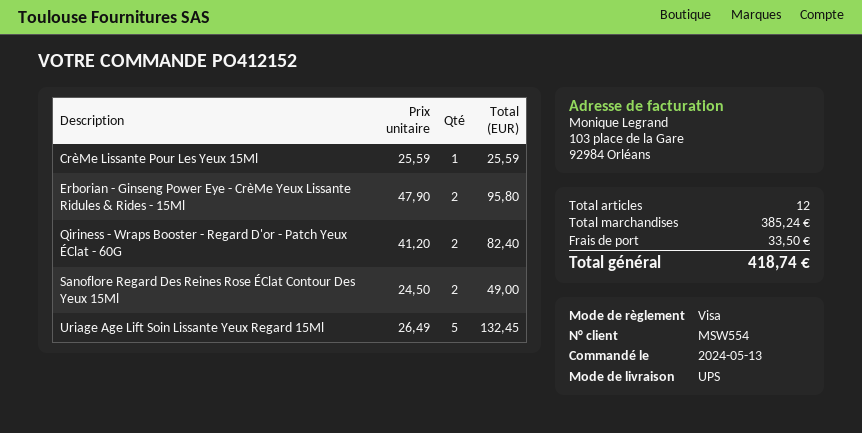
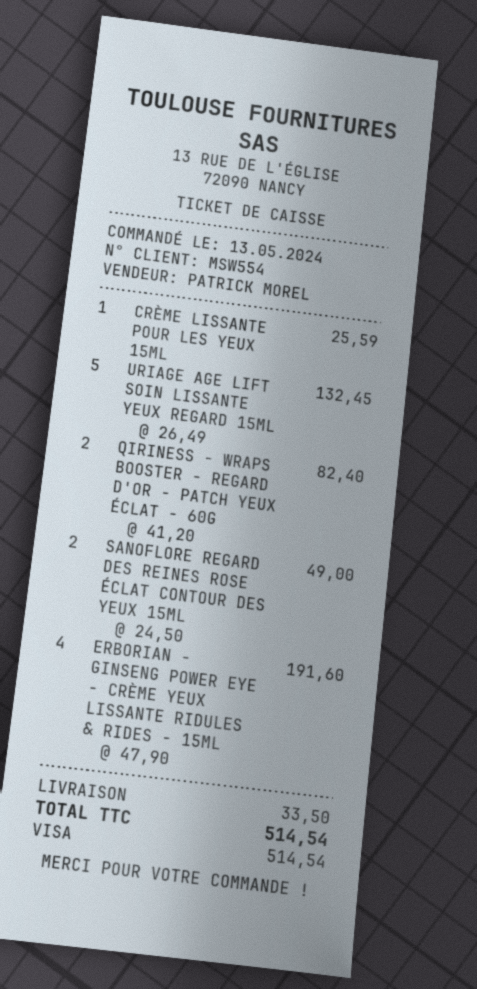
Erborian - Ginseng Power Eye - CrèMe Yeux Lissante Ridules & Rides - 15Ml: 2 x 47.90 = 95.80 -> 4 x 47.90 = 191.60
total: 418.74 -> 514.54

